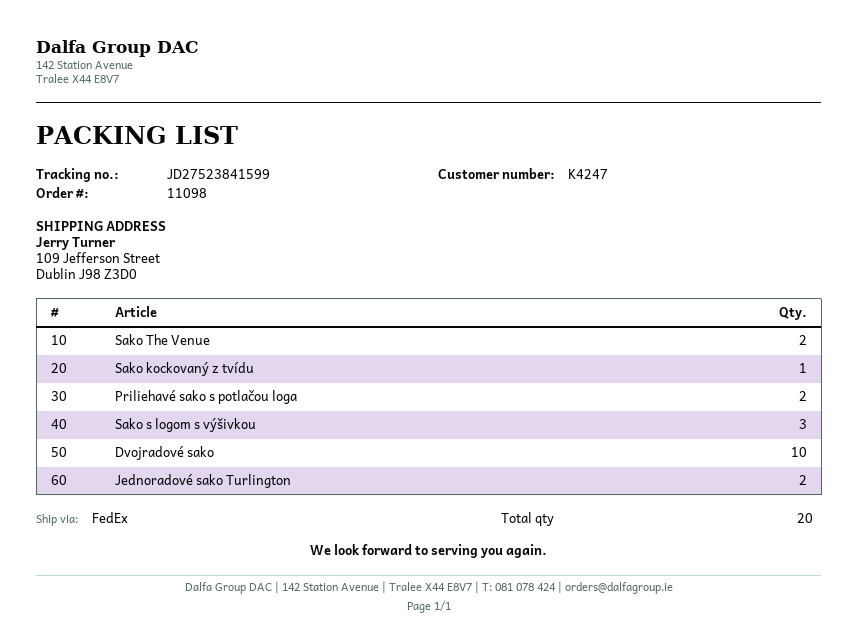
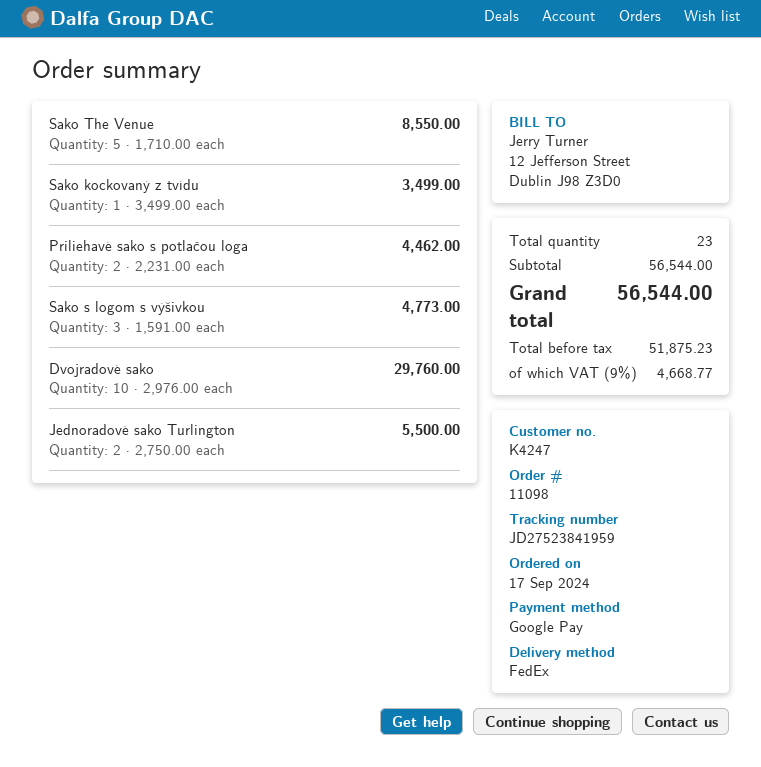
tracking number: JD27523841599 -> JD27523841959
Sako The Venue: 2 -> 5
total quantity: 20 -> 23

